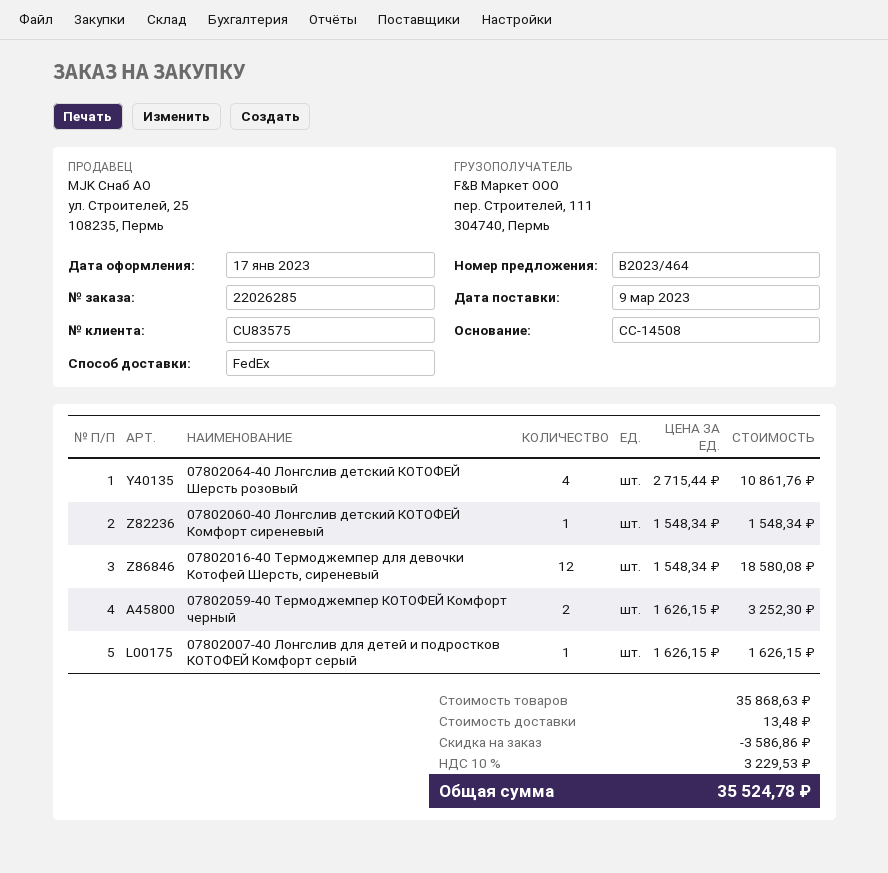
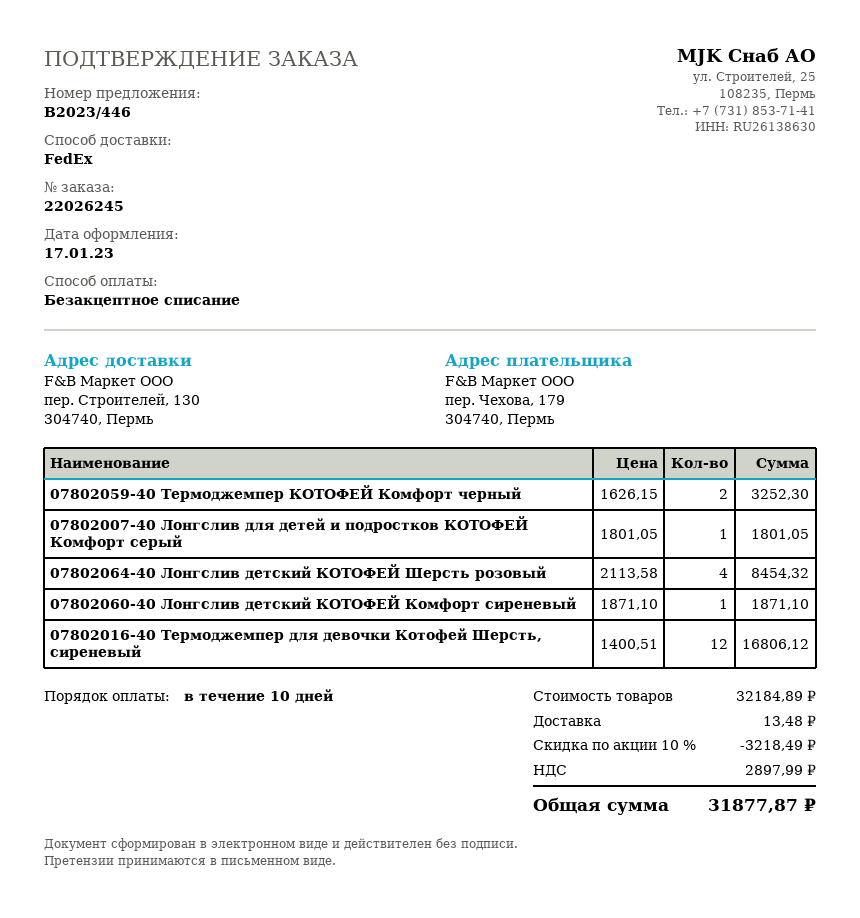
quote number: B2023/464 -> B2023/446
order number: 22026285 -> 22026245
ship to: пер. Строителей, 111, 304740, Пермь -> пер. Строителей, 130, 304740, Пермь
07802064-40 Лонгслив детский КОТОФЕЙ Шерсть розовый: 4 x 2715.44 = 10861.76 -> 4 x 2113.58 = 8454.32
07802060-40 Лонгслив детский КОТОФЕЙ Комфорт сиреневый: 1 x 1548.34 = 1548.34 -> 1 x 1871.10 = 1871.10
07802016-40 Термоджемпер для девочки Котофей Шерсть, сиреневый: 12 x 1548.34 = 18580.08 -> 12 x 1400.51 = 16806.12
07802007-40 Лонгслив для детей и подростков КОТОФЕЙ Комфорт серый: 1 x 1626.15 = 1626.15 -> 1 x 1801.05 = 1801.05
subtotal: 35868.63 -> 32184.89
discount: 3586.86 -> 3218.49
tax: 3229.53 -> 2897.99
total: 35524.78 -> 31877.87

